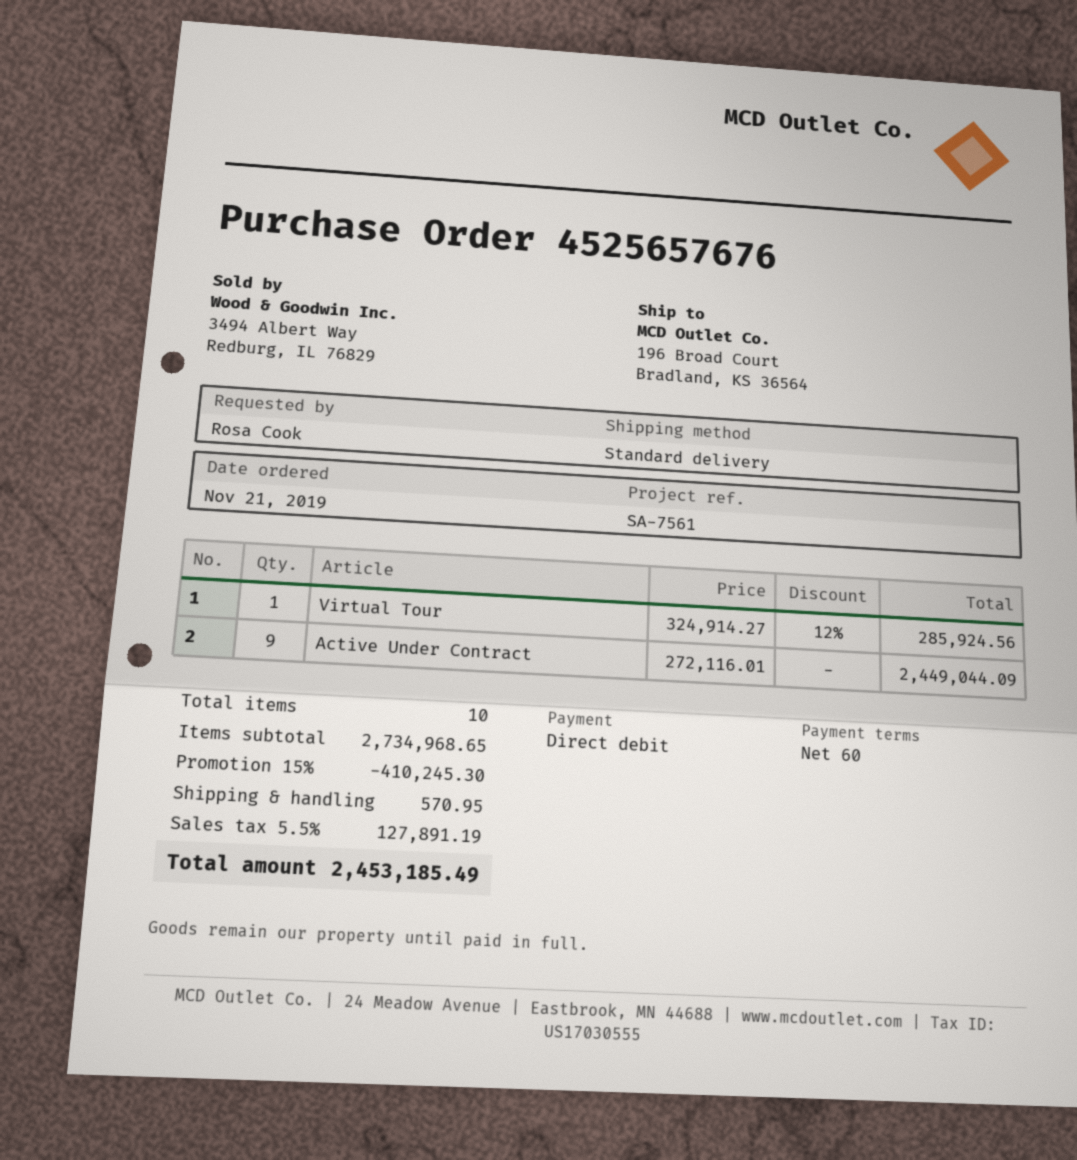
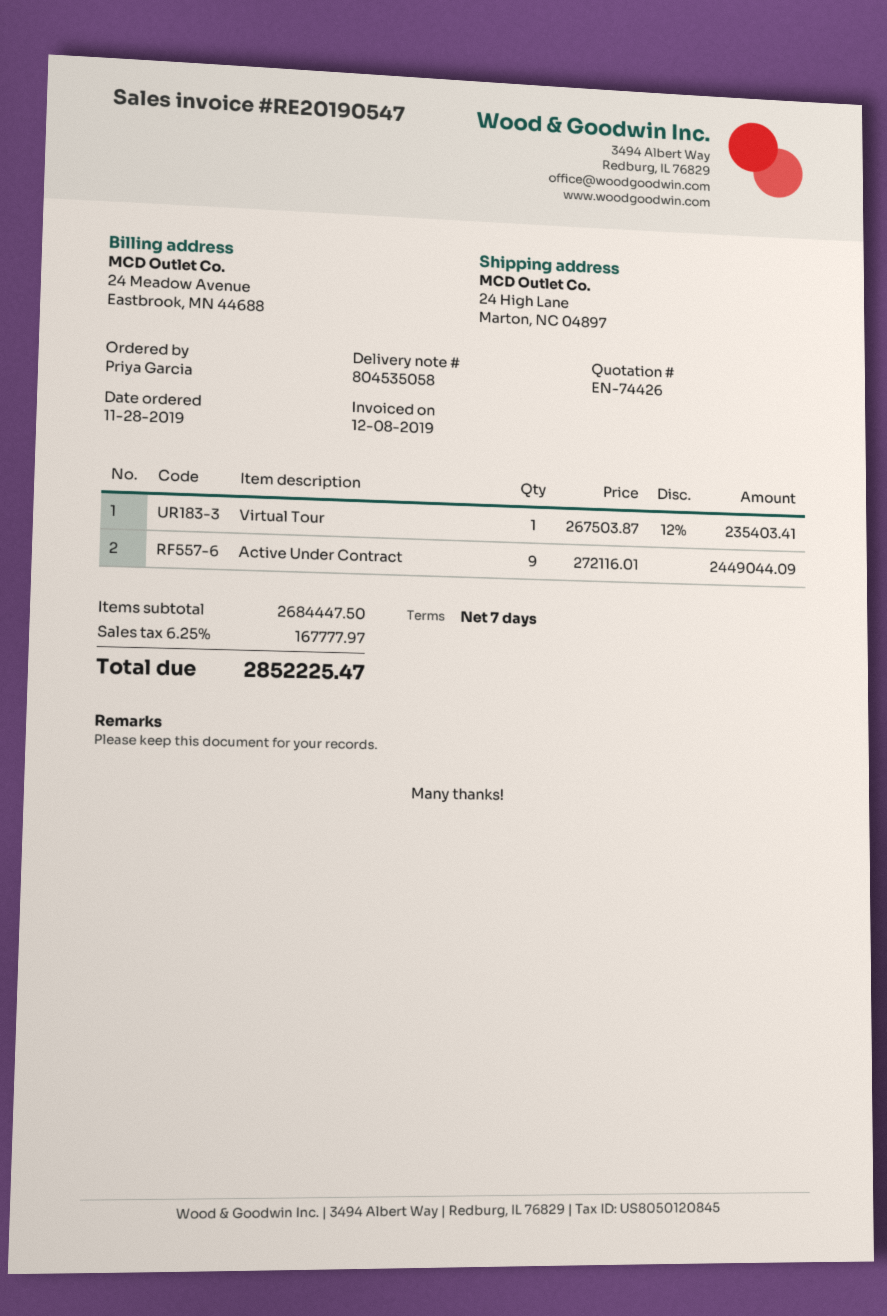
order date: 2019-11-21 -> 2019-11-28
payment terms: 60 days -> 7 days
ordered by: Rosa Cook -> Priya Garcia
ship to: 196 Broad Court, Bradland, KS 36564 -> 24 High Lane, Marton, NC 04897
Virtual Tour: 1 x 324914.27 - 12% = 285924.56 -> 1 x 267503.87 - 12% = 235403.41
subtotal: 2734968.65 -> 2684447.50
discount: 15% = 410245.30 -> none
shipping: 570.95 -> none
tax: 5.5% = 127891.19 -> 6.25% = 167777.97
total: 2453185.49 -> 2852225.47

